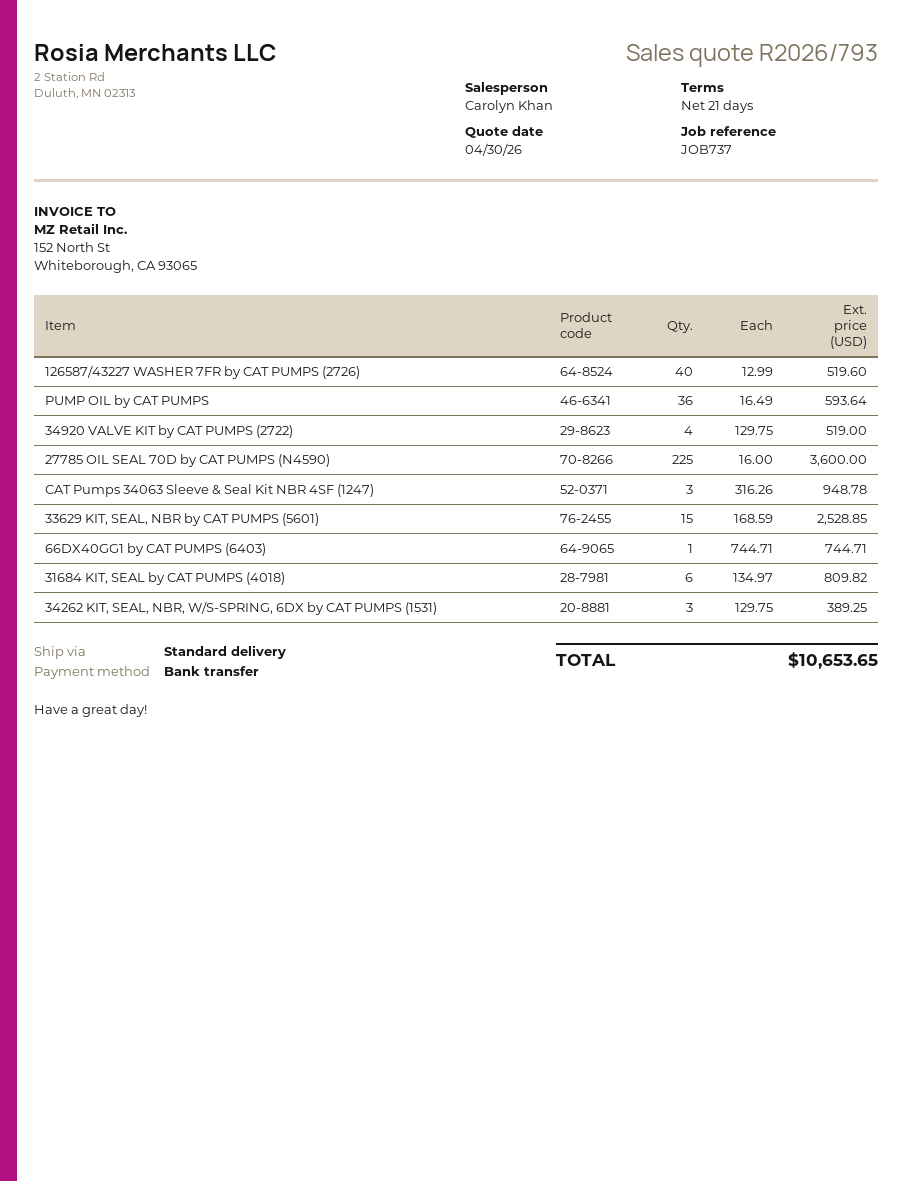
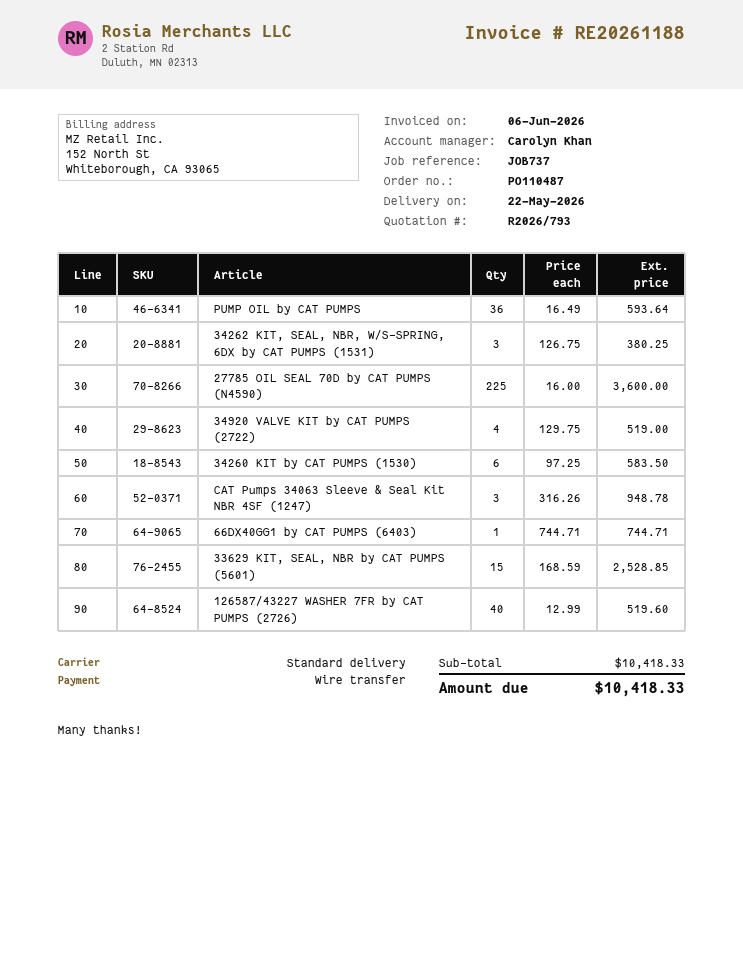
31684 KIT, SEAL by CAT PUMPS (4018): 6 x 134.97 = 809.82 -> none
34262 KIT, SEAL, NBR, W/S-SPRING, 6DX by CAT PUMPS (1531): 3 x 129.75 = 389.25 -> 3 x 126.75 = 380.25
34260 KIT by CAT PUMPS (1530): none -> 6 x 97.25 = 583.50
total: 10653.65 -> 10418.33

